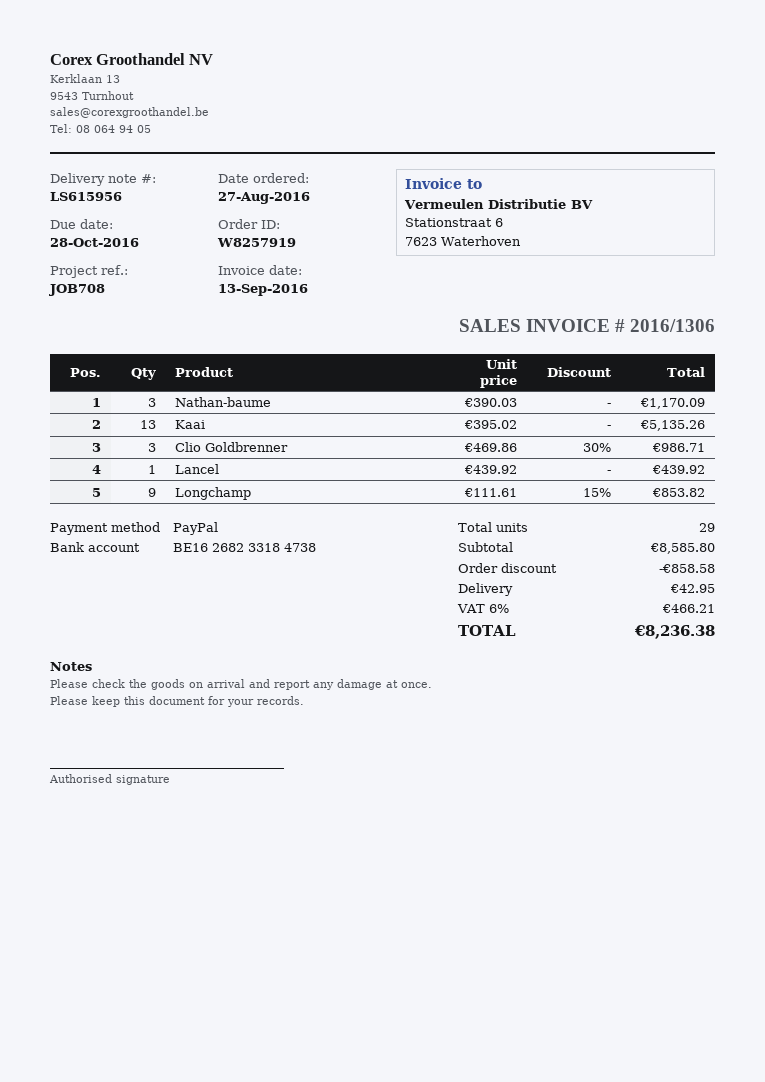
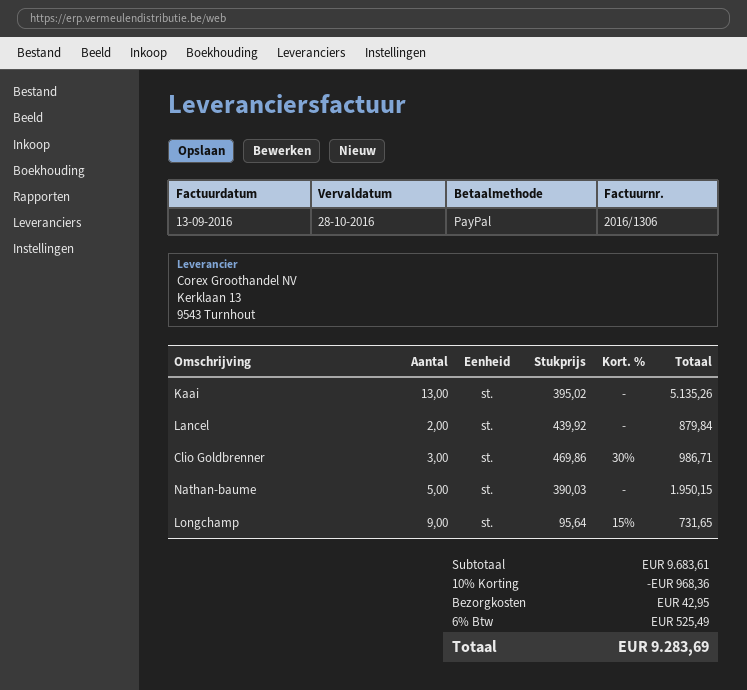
Nathan-baume: 3 x 390.03 = 1170.09 -> 5 x 390.03 = 1950.15
Lancel: 1 x 439.92 = 439.92 -> 2 x 439.92 = 879.84
Longchamp: 9 x 111.61 - 15% = 853.82 -> 9 x 95.64 - 15% = 731.65
subtotal: 8585.80 -> 9683.61
discount: 858.58 -> 968.36
tax: 6% = 466.21 -> 6% = 525.49
total: 8236.38 -> 9283.69

